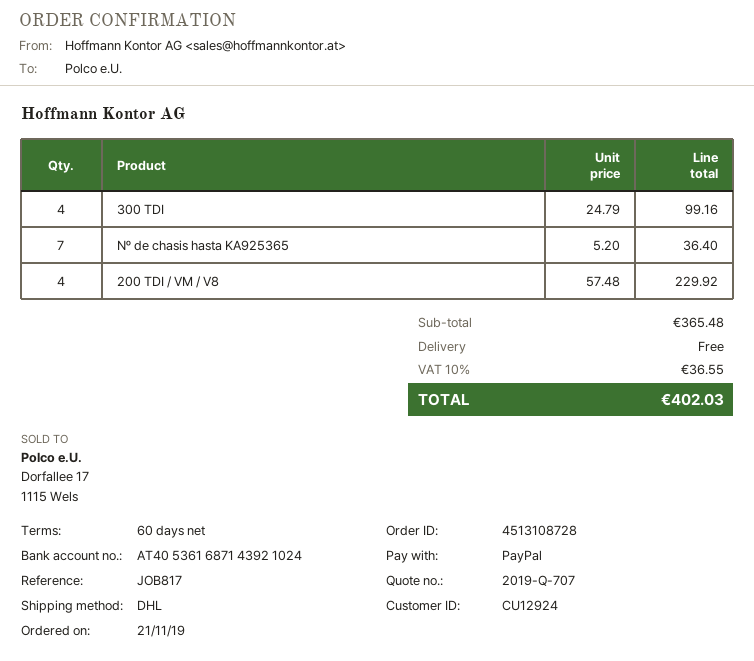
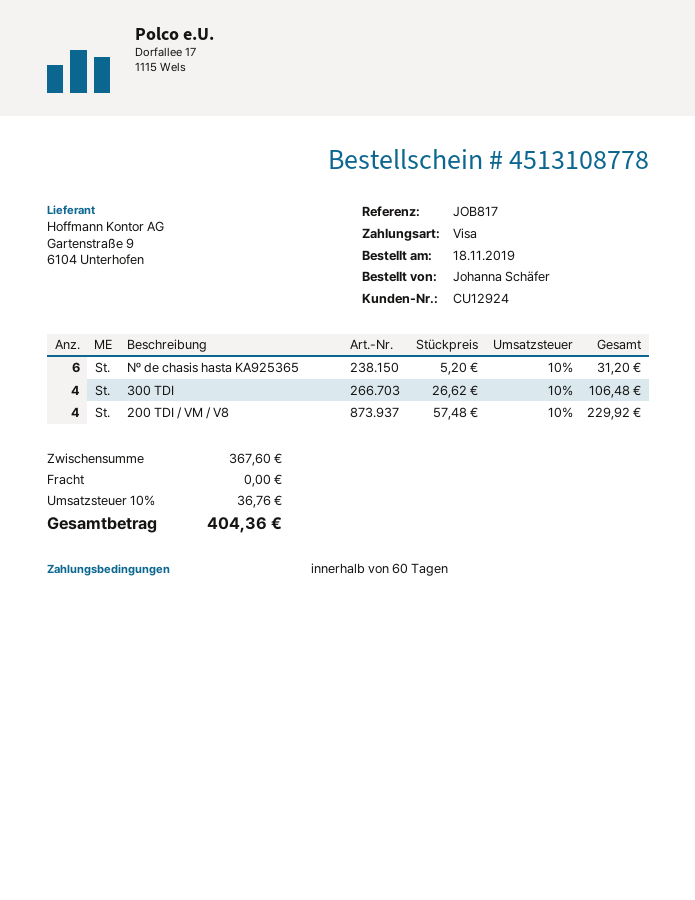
order number: 4513108728 -> 4513108778
order date: 2019-11-21 -> 2019-11-18
payment method: PayPal -> Visa
300 TDI: 4 x 24.79 = 99.16 -> 4 x 26.62 = 106.48
Nº de chasis hasta KA925365: 7 x 5.20 = 36.40 -> 6 x 5.20 = 31.20
subtotal: 365.48 -> 367.60
tax: 10% = 36.55 -> 10% = 36.76
total: 402.03 -> 404.36

